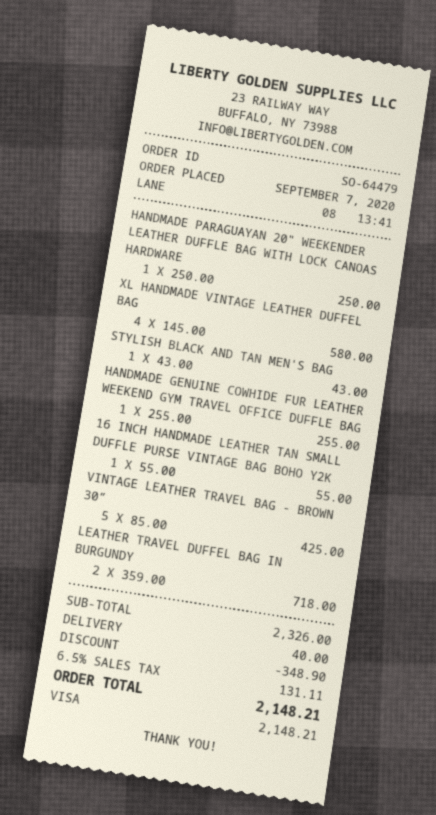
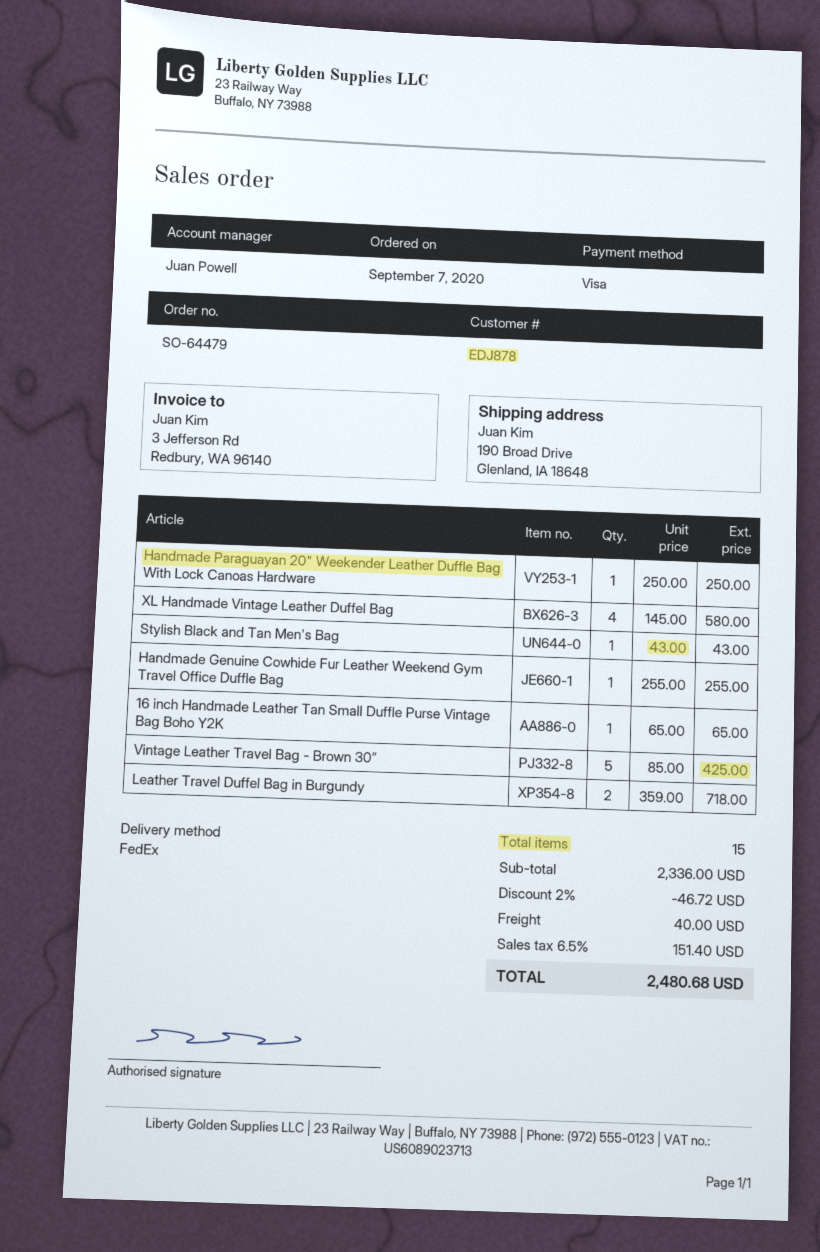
16 INCH HANDMADE LEATHER TAN SMALL DUFFLE PURSE VINTAGE BAG BOHO Y2K: 1 x 55.00 = 55.00 -> 1 x 65.00 = 65.00
subtotal: 2326.00 -> 2336.00
discount: 348.90 -> 46.72
tax: 6.5% = 131.11 -> 6.5% = 151.40
total: 2148.21 -> 2480.68

